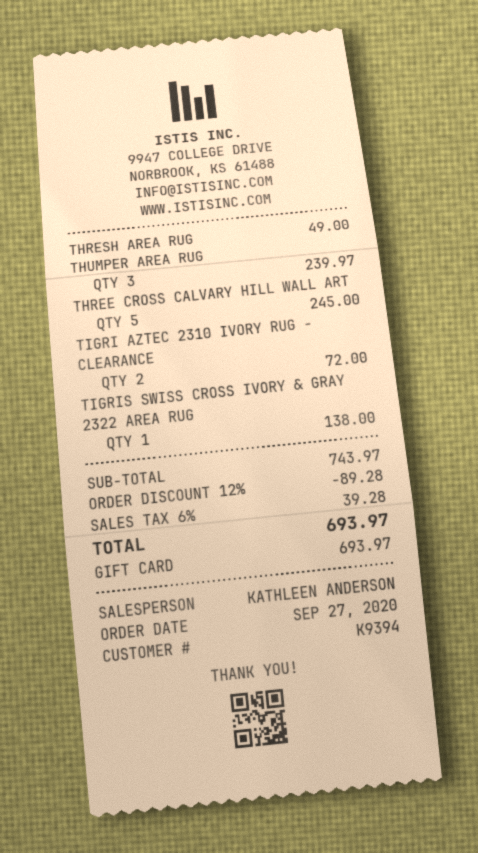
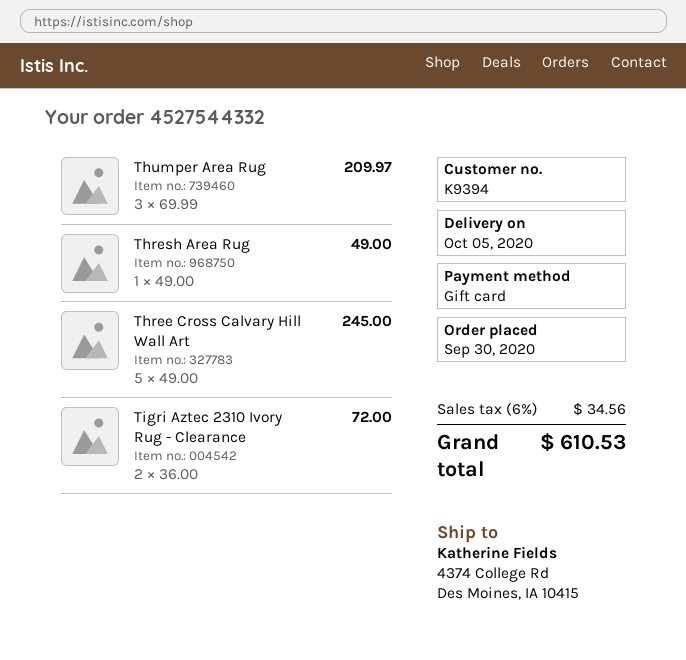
order date: 2020-09-27 -> 2020-09-30
THUMPER AREA RUG: 3 for 239.97 -> 3 for 209.97
TIGRIS SWISS CROSS IVORY & GRAY 2322 AREA RUG: 1 for 138.00 -> none
discount: 12% = 89.28 -> none
tax: 6% = 39.28 -> 6% = 34.56
total: 693.97 -> 610.53

